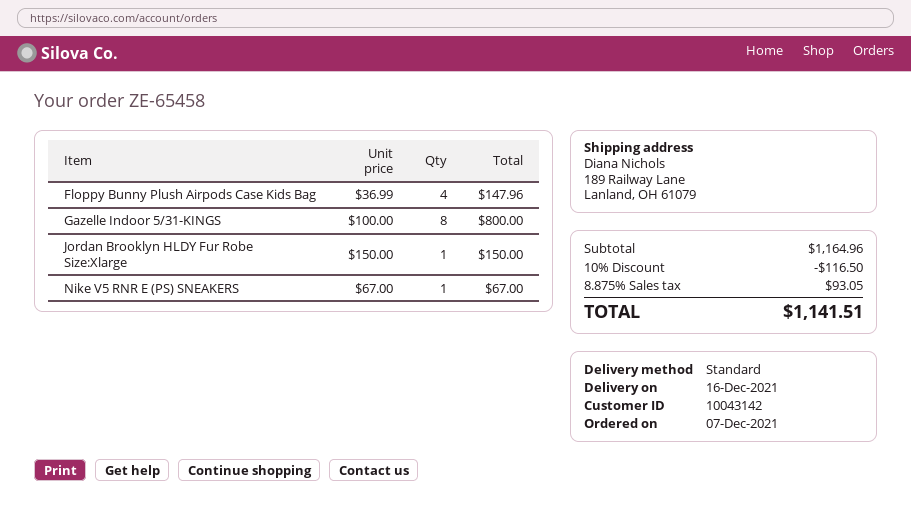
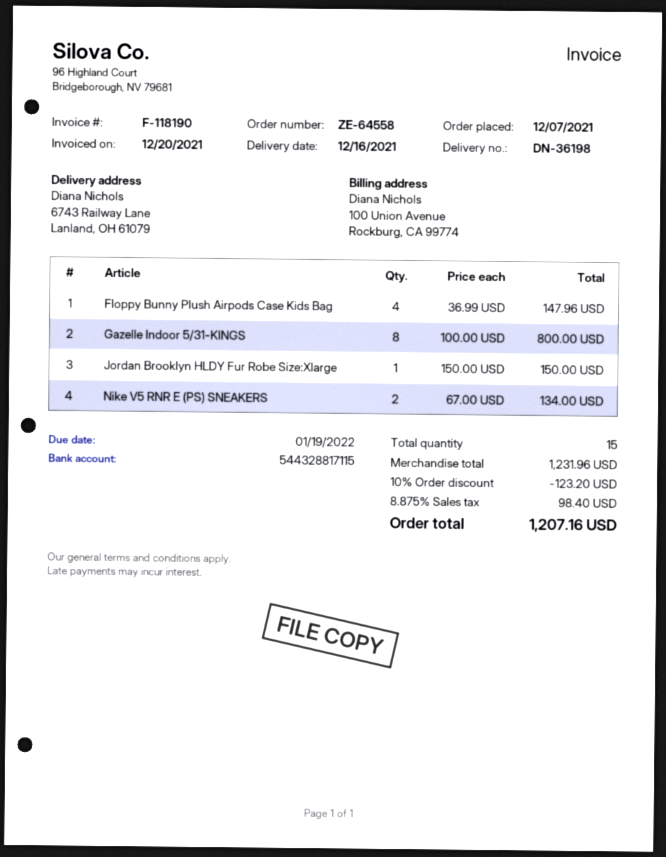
order number: ZE-65458 -> ZE-64558
ship to: 189 Railway Lane, Lanland, OH 61079 -> 6743 Railway Lane, Lanland, OH 61079
Nike V5 RNR E (PS) SNEAKERS: 1 x 67.00 = 67.00 -> 2 x 67.00 = 134.00
subtotal: 1164.96 -> 1231.96
discount: 10% = 116.50 -> 10% = 123.20
tax: 8.875% = 93.05 -> 8.875% = 98.40
total: 1141.51 -> 1207.16

